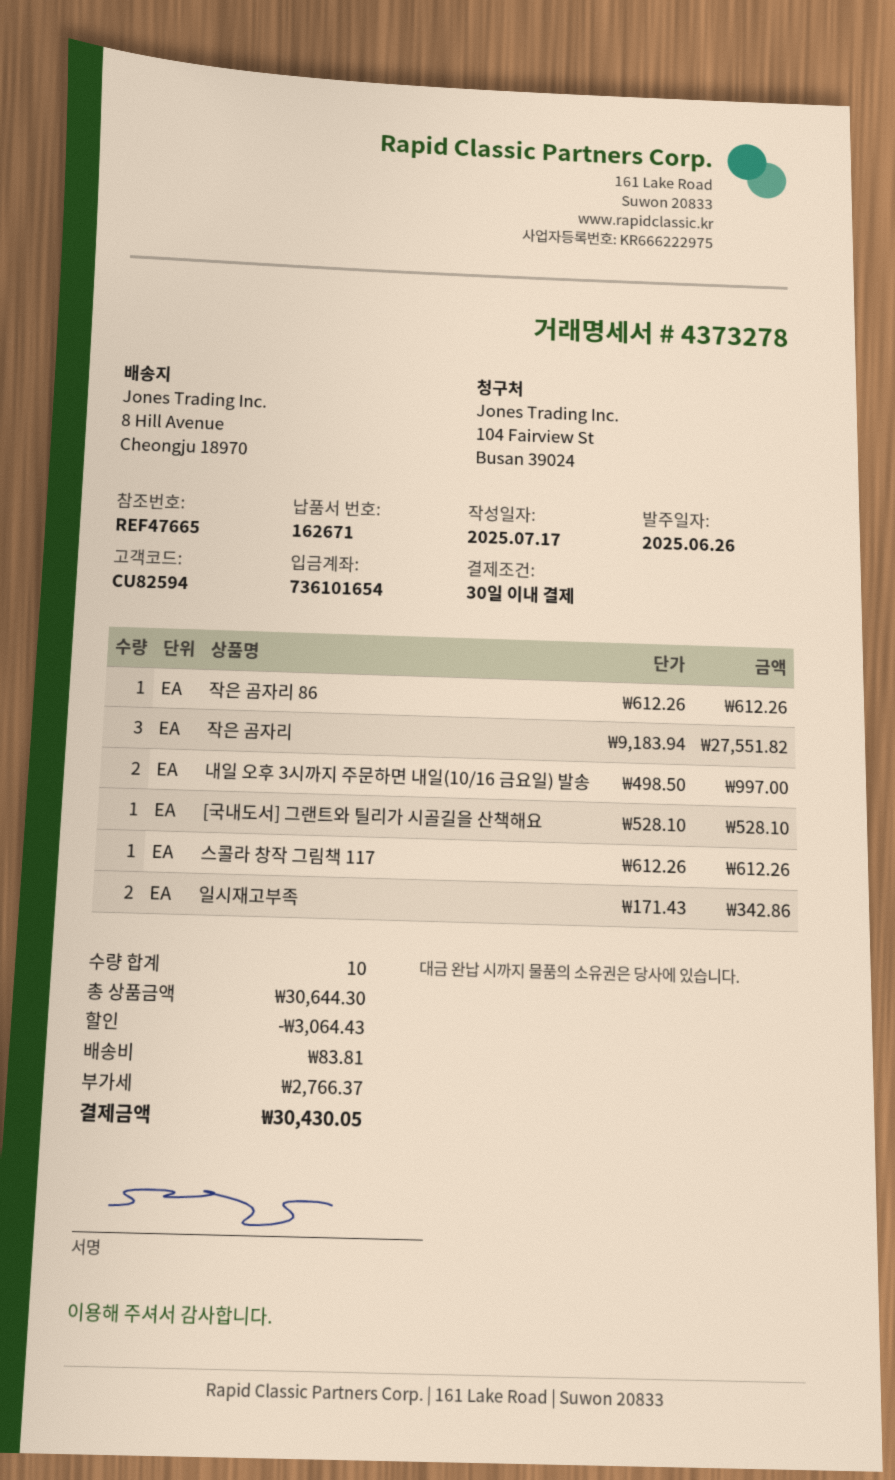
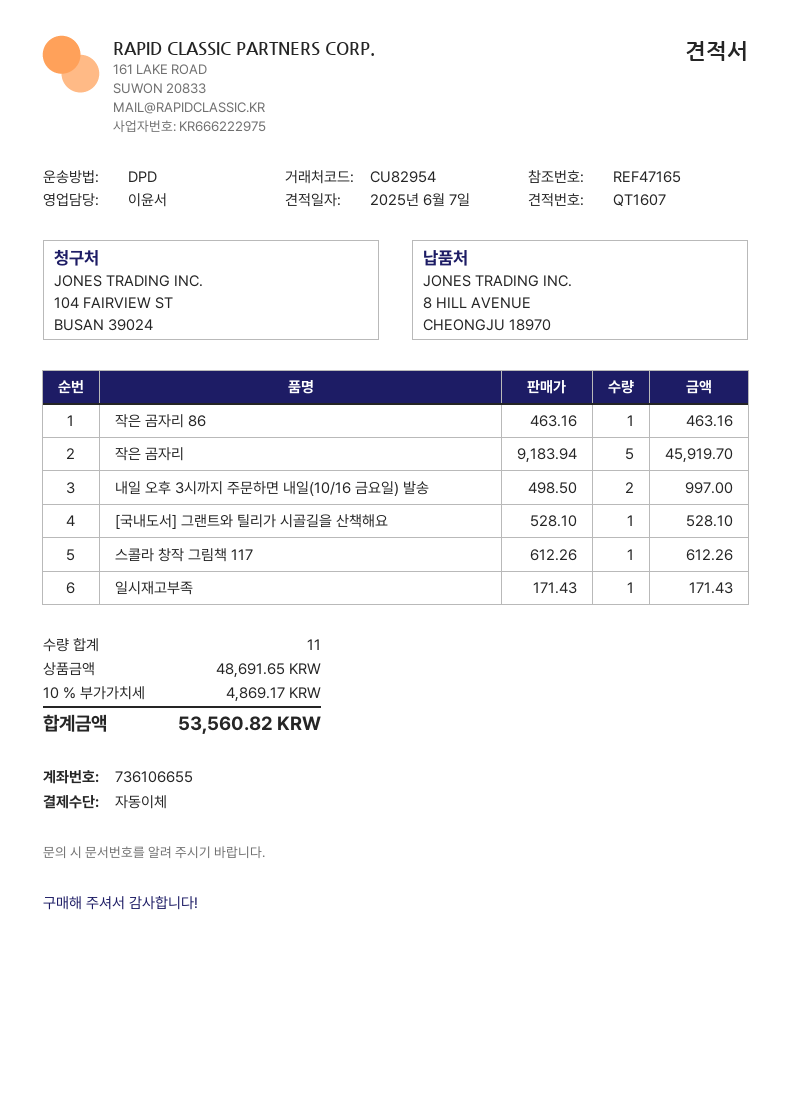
customer number: CU82594 -> CU82954
reference: REF47665 -> REF47165
bank account: 736101654 -> 736106655
작은 곰자리 86: 1 x 612.26 = 612.26 -> 1 x 463.16 = 463.16
작은 곰자리: 3 x 9183.94 = 27551.82 -> 5 x 9183.94 = 45919.70
일시재고부족: 2 x 171.43 = 342.86 -> 1 x 171.43 = 171.43
total quantity: 10 -> 11
subtotal: 30644.30 -> 48691.65
discount: 3064.43 -> none
shipping: 83.81 -> none
tax: 2766.37 -> 4869.17
total: 30430.05 -> 53560.82

